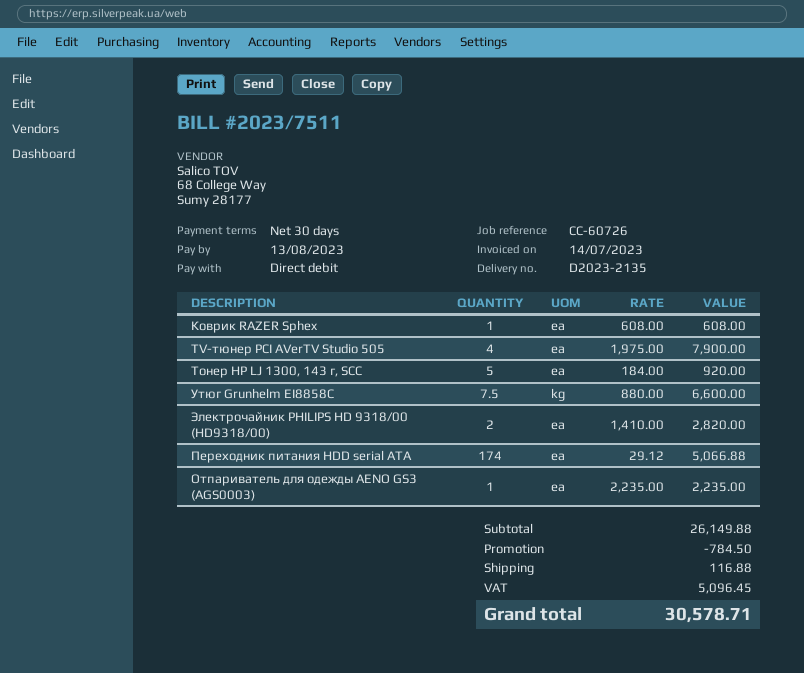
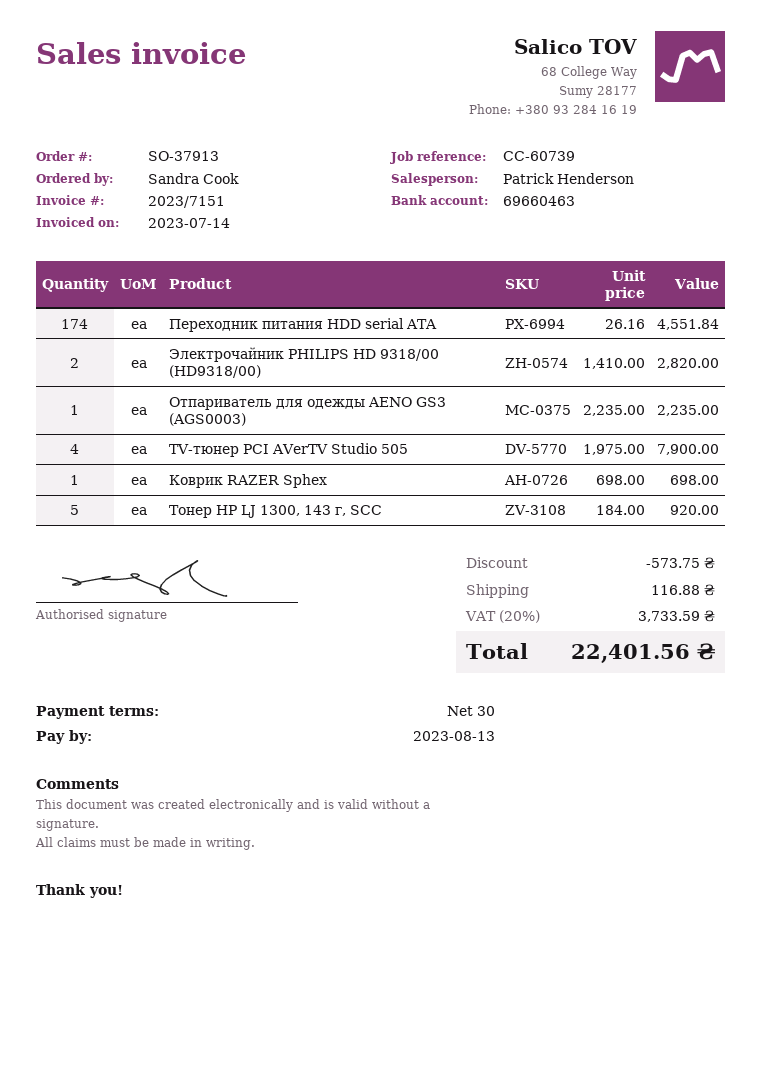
invoice number: 2023/7511 -> 2023/7151
reference: CC-60726 -> CC-60739
Коврик RAZER Sphex: 1 x 608.00 = 608.00 -> 1 x 698.00 = 698.00
Утюг Grunhelm EI8858C: 7.5 x 880.00 = 6600.00 -> none
Переходник питания HDD serial ATA: 174 x 29.12 = 5066.88 -> 174 x 26.16 = 4551.84
discount: 784.50 -> 573.75
tax: 5096.45 -> 3733.59
total: 30578.71 -> 22401.56

